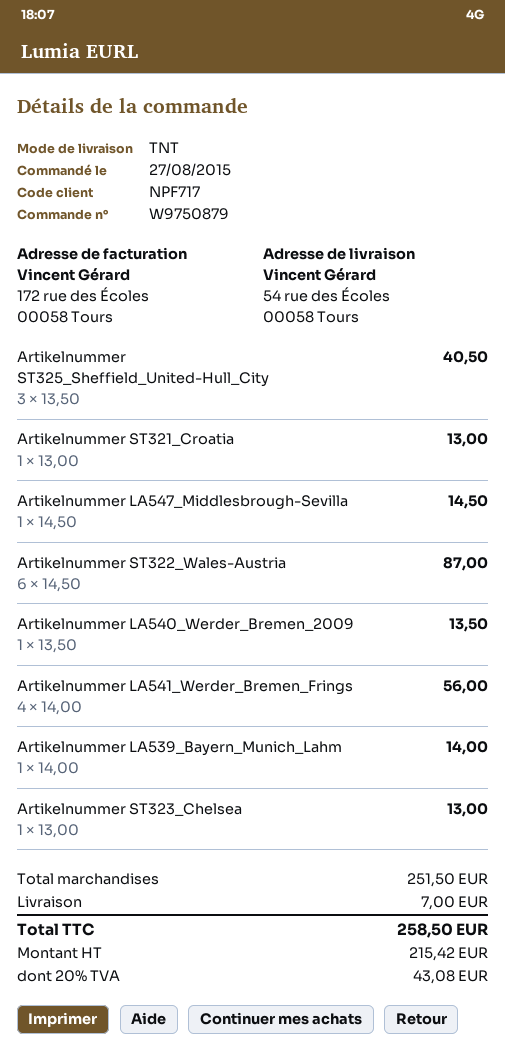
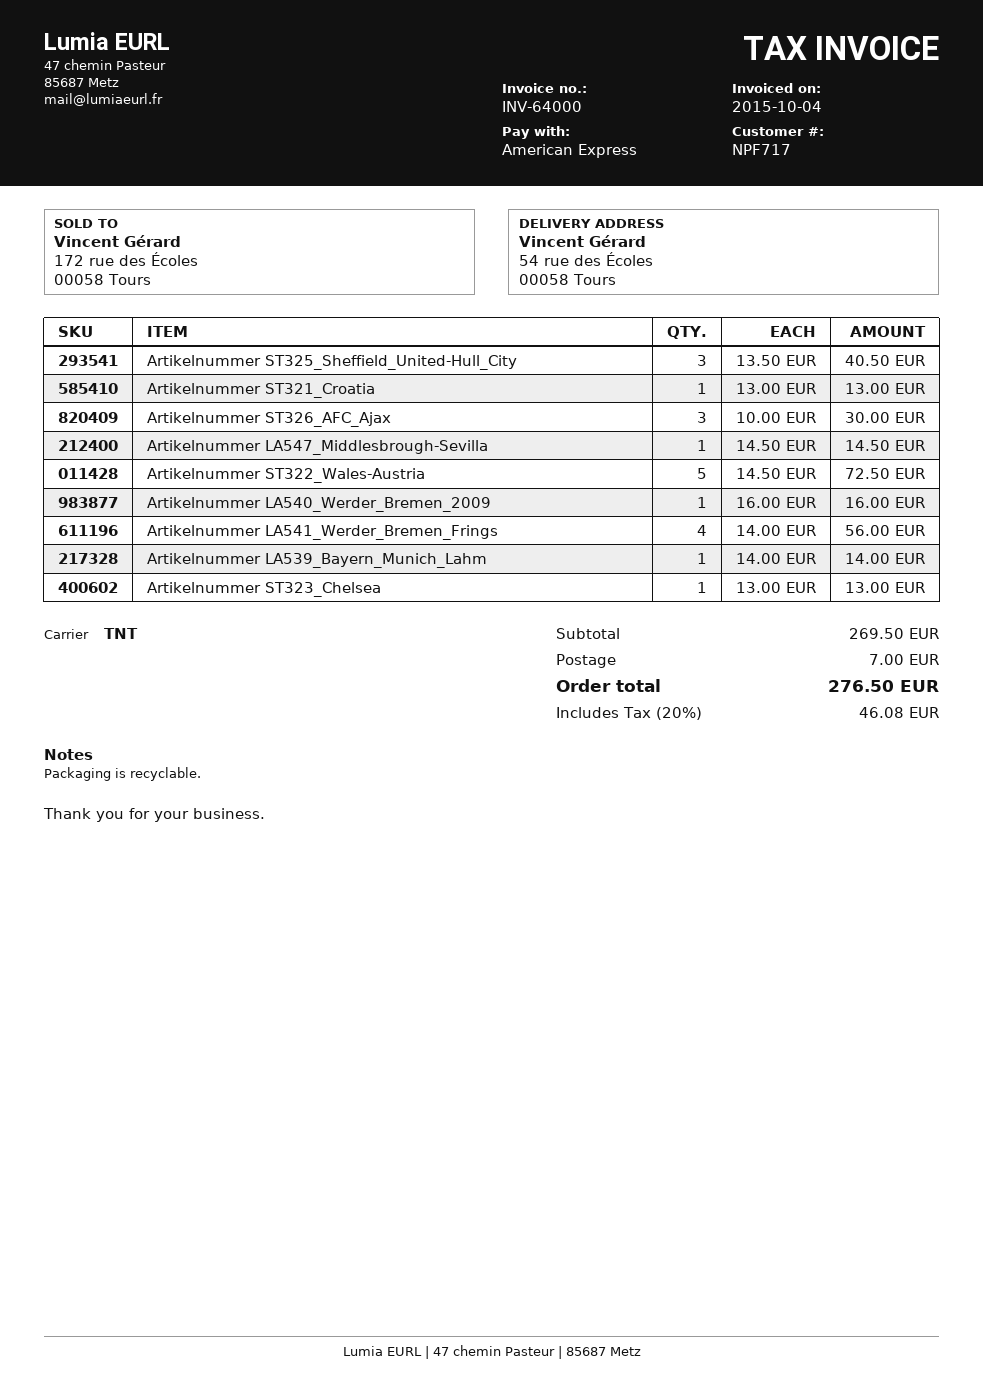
Artikelnummer ST322_Wales-Austria: 6 x 14.50 = 87.00 -> 5 x 14.50 = 72.50
Artikelnummer LA540_Werder_Bremen_2009: 1 x 13.50 = 13.50 -> 1 x 16.00 = 16.00
Artikelnummer ST326_AFC_Ajax: none -> 3 x 10.00 = 30.00
subtotal: 251.50 -> 269.50
tax: 20% = 43.08 -> 20% = 46.08
total: 258.50 -> 276.50

